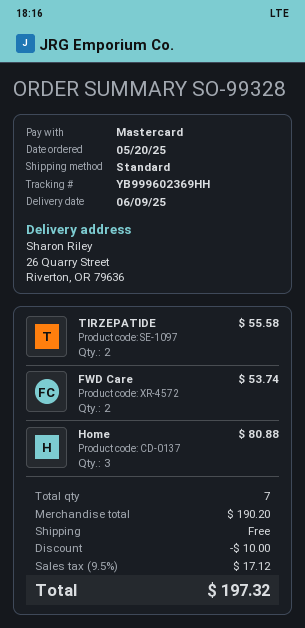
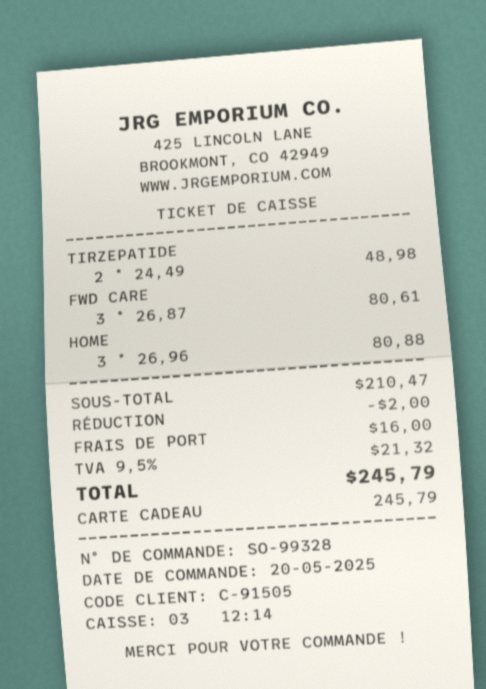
payment method: Mastercard -> gift card
TIRZEPATIDE: 2 for 55.58 -> 2 for 48.98
FWD Care: 2 for 53.74 -> 3 for 80.61
subtotal: 190.20 -> 210.47
discount: 10.00 -> 2.00
shipping: 0.00 -> 16.00
tax: 9.5% = 17.12 -> 9.5% = 21.32
total: 197.32 -> 245.79

